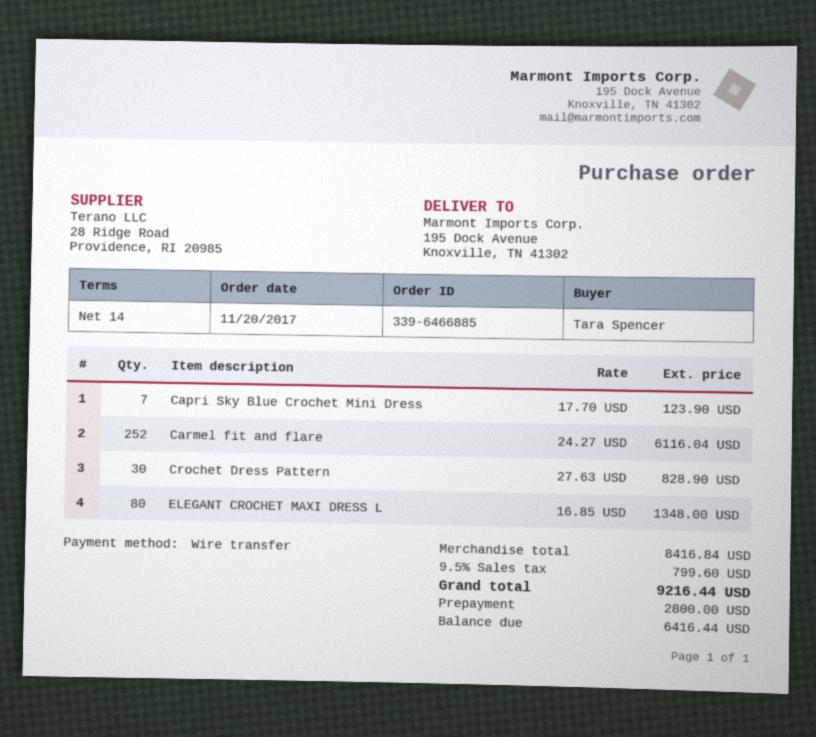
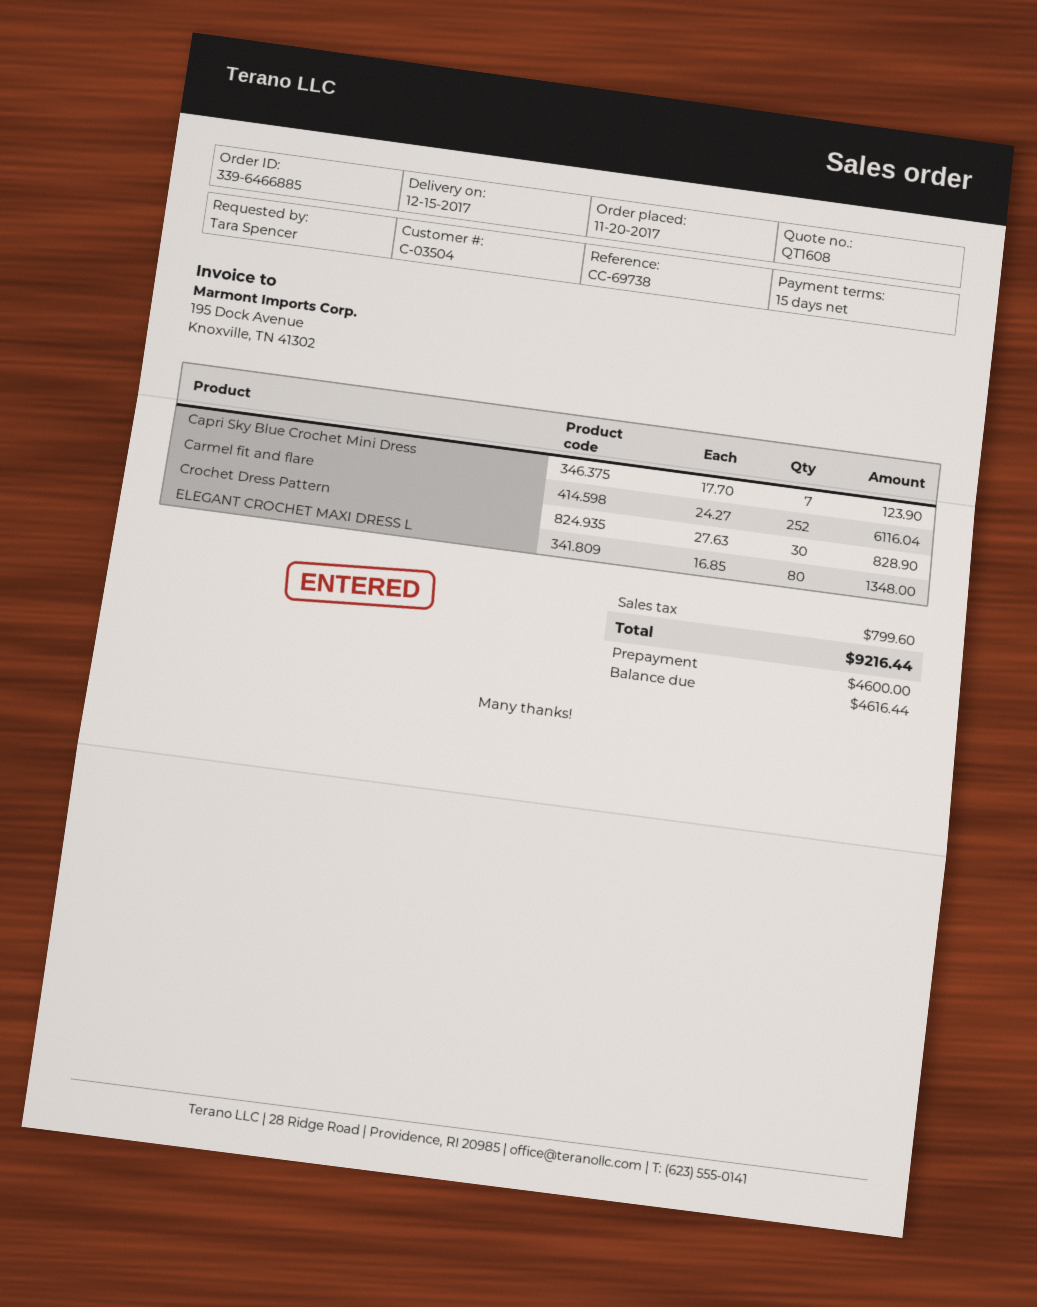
payment terms: 14 days -> 15 days
deposit: 2800.00 -> 4600.00
balance: 6416.44 -> 4616.44

